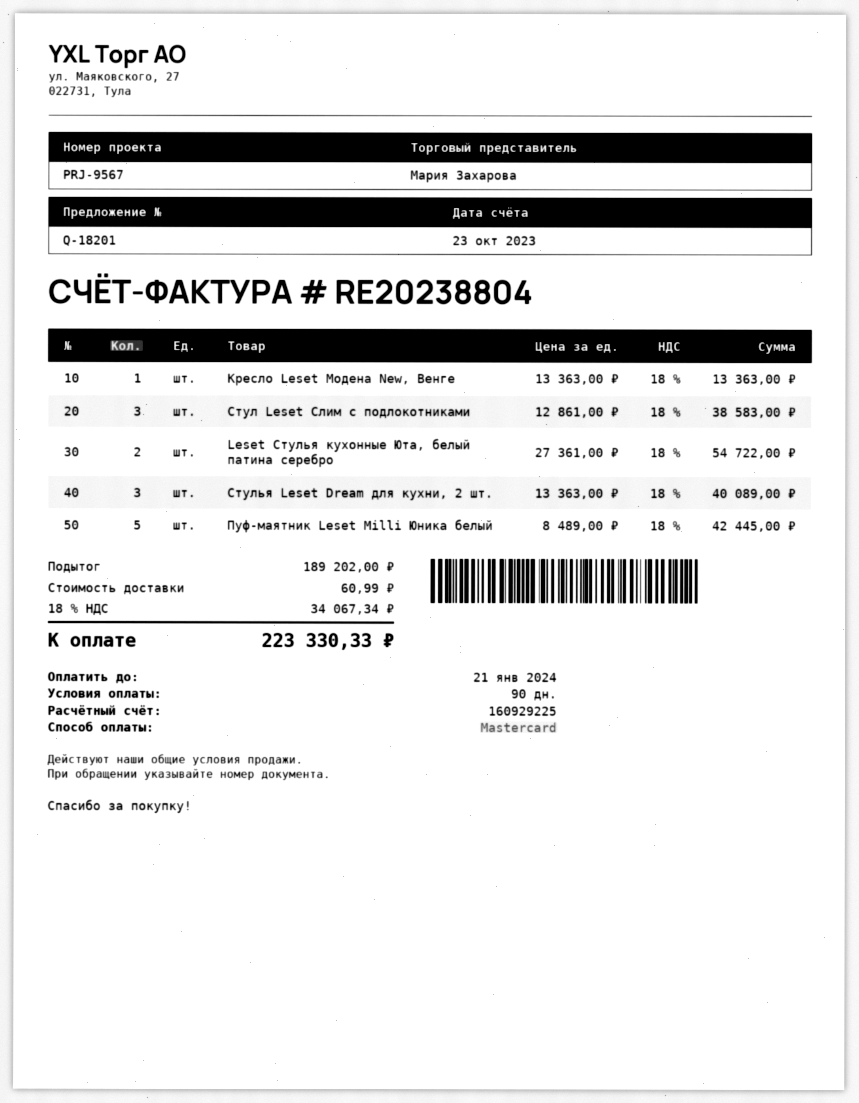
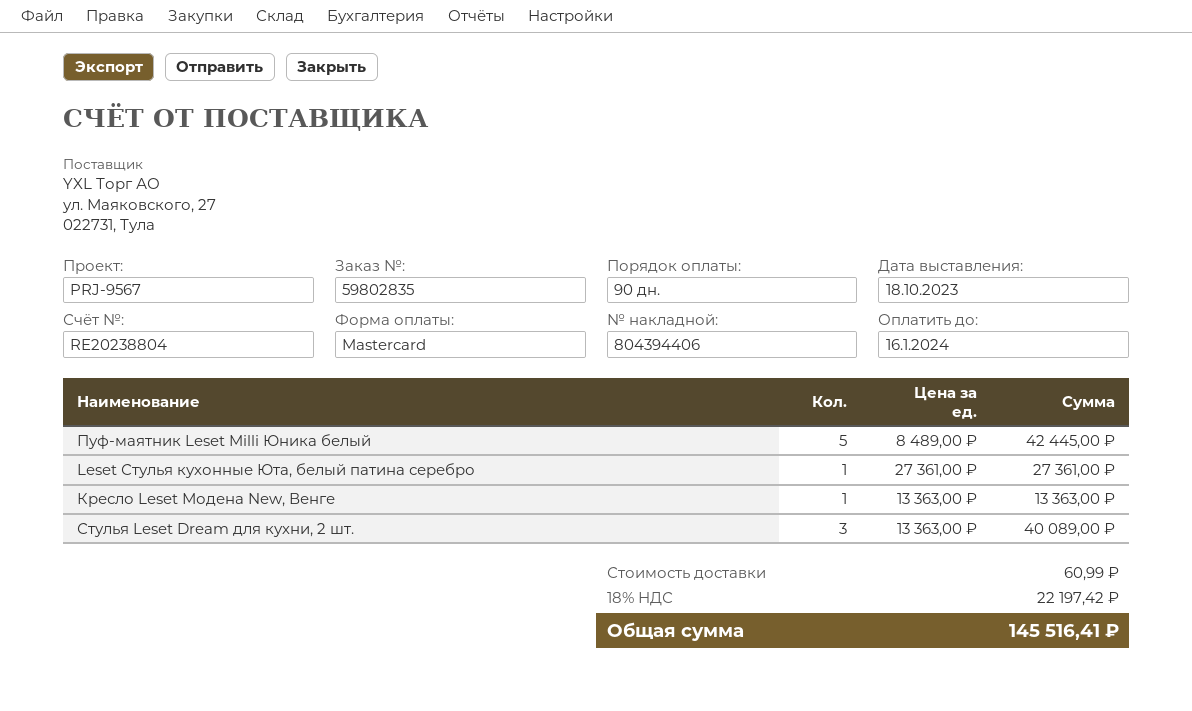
invoice date: 2023-10-23 -> 2023-10-18
due date: 2024-01-21 -> 2024-01-16
Стул Leset Слим с подлокотниками: 3 x 12861.00 = 38583.00 -> none
Leset Стулья кухонные Юта, белый патина серебро: 2 x 27361.00 = 54722.00 -> 1 x 27361.00 = 27361.00
tax: 18% = 34067.34 -> 18% = 22197.42
total: 223330.33 -> 145516.41

